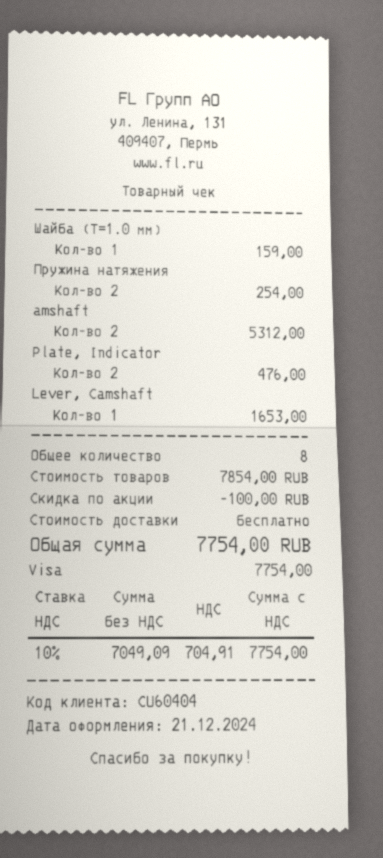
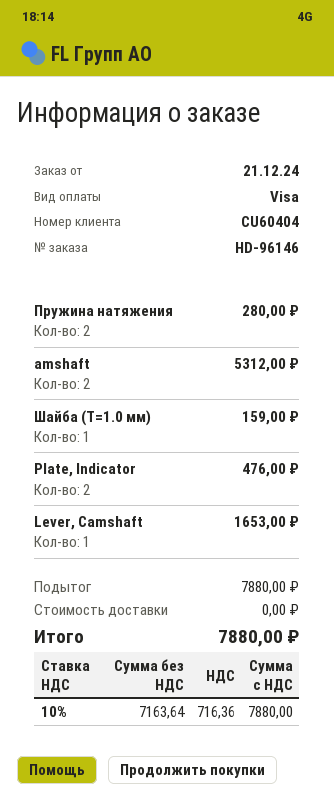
Пружина натяжения: 2 for 254.00 -> 2 for 280.00
subtotal: 7854.00 -> 7880.00
discount: 100.00 -> none
net: 7049.09 -> 7163.64
tax: 10% = 704.91 -> 10% = 716.36
total: 7754.00 -> 7880.00

